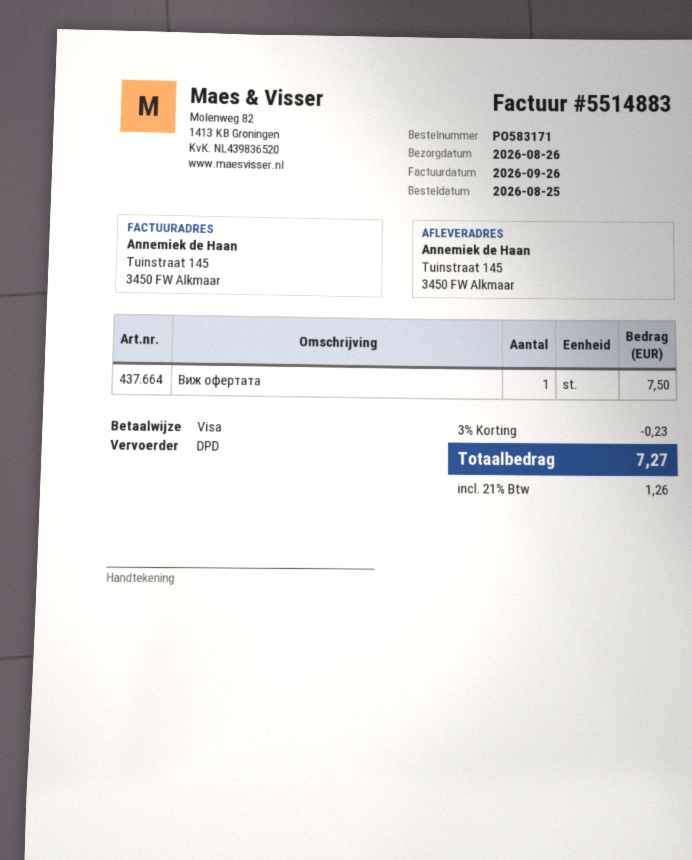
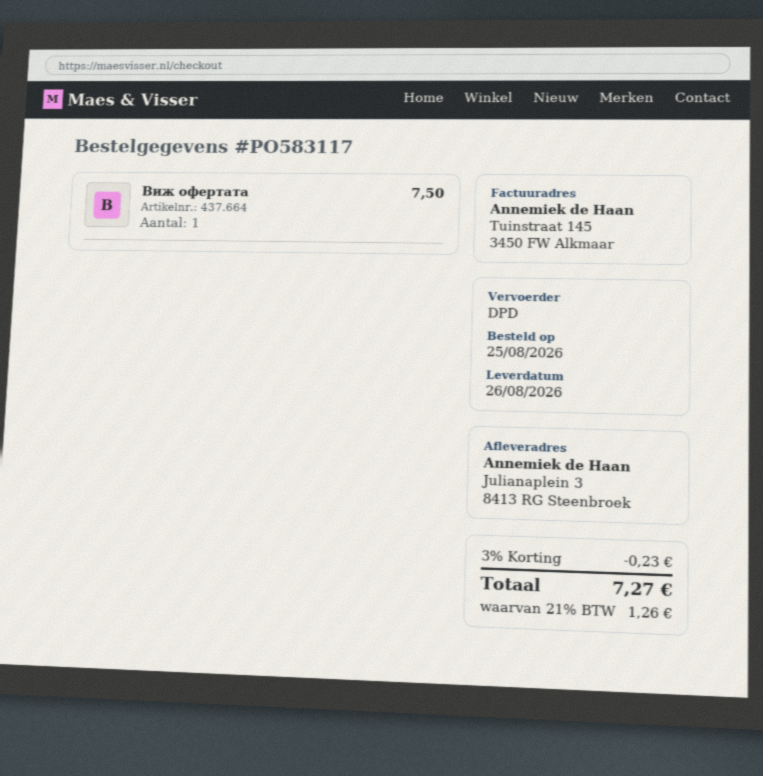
order number: PO583171 -> PO583117
ship to: Tuinstraat 145, 3450 FW Alkmaar -> Julianaplein 3, 8413 RG Steenbroek

